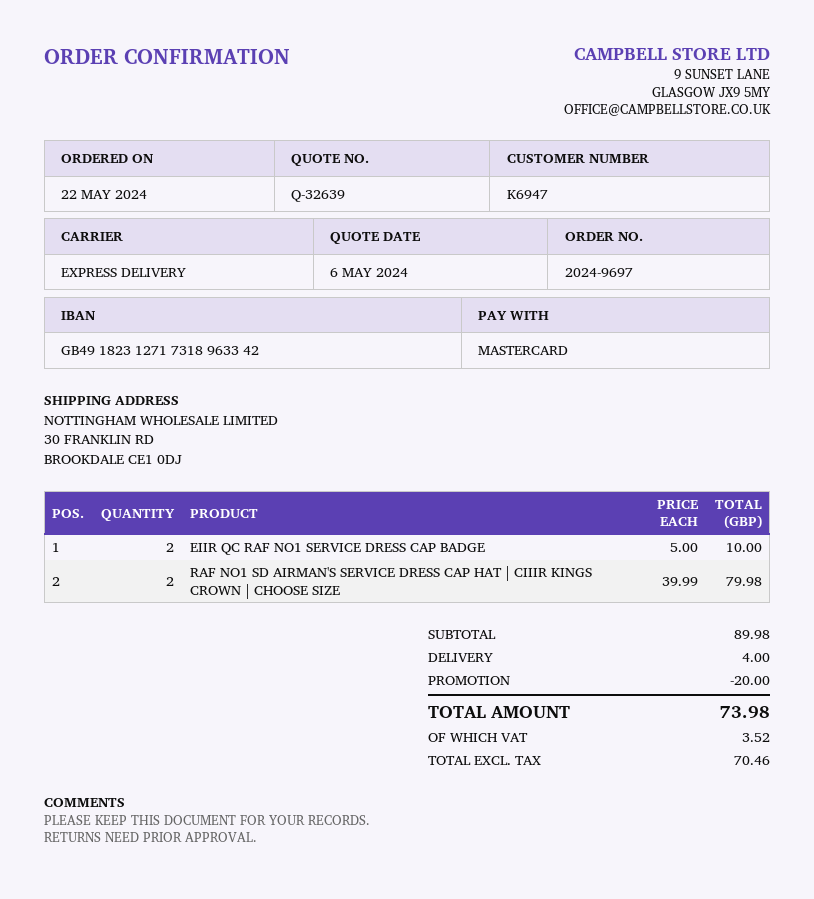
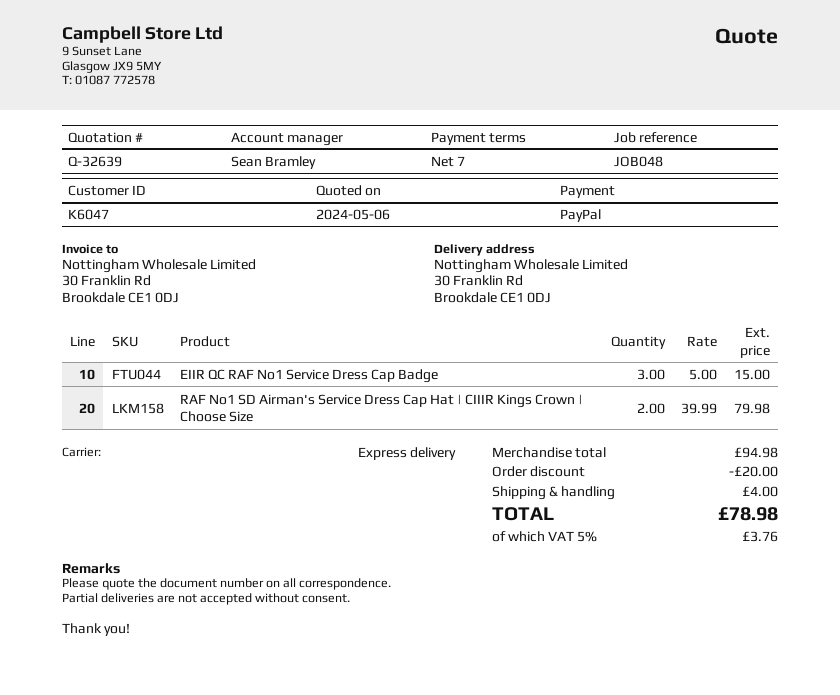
customer number: K6947 -> K6047
payment method: Mastercard -> PayPal
EIIR QC RAF NO1 SERVICE DRESS CAP BADGE: 2 x 5.00 = 10.00 -> 3 x 5.00 = 15.00
subtotal: 89.98 -> 94.98
tax: 3.52 -> 3.76
total: 73.98 -> 78.98

